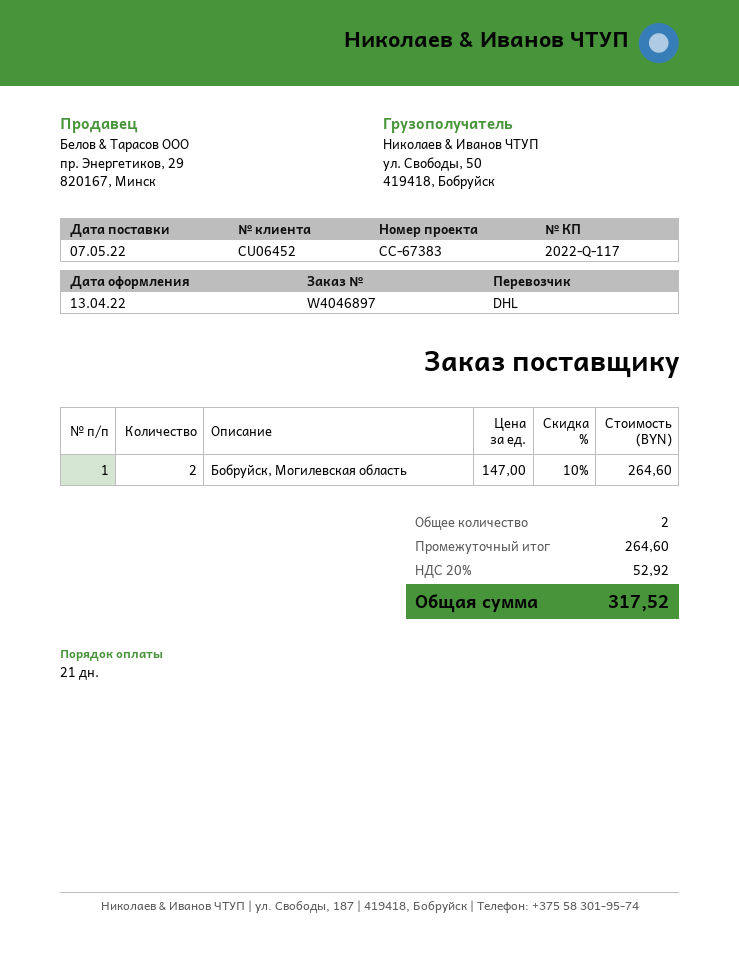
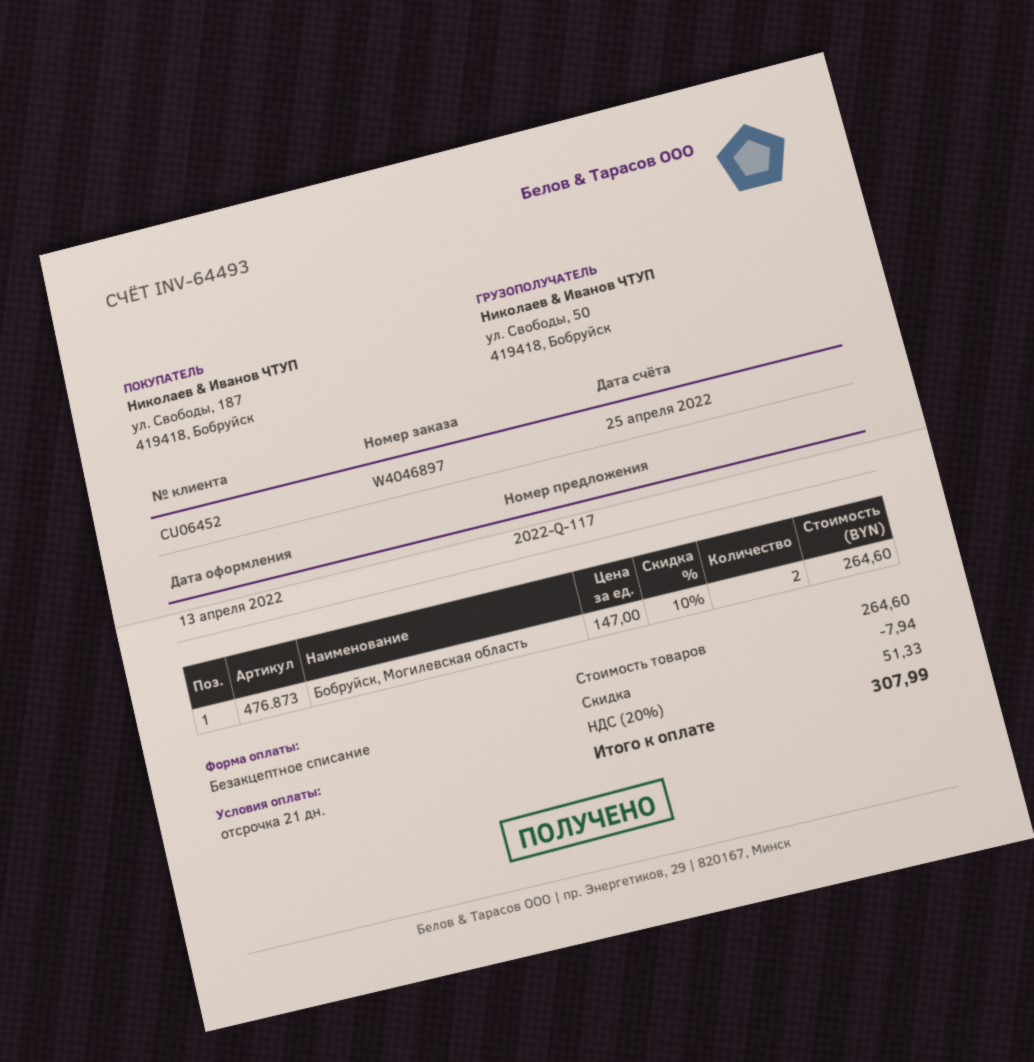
discount: none -> 7.94
tax: 20% = 52.92 -> 20% = 51.33
total: 317.52 -> 307.99

